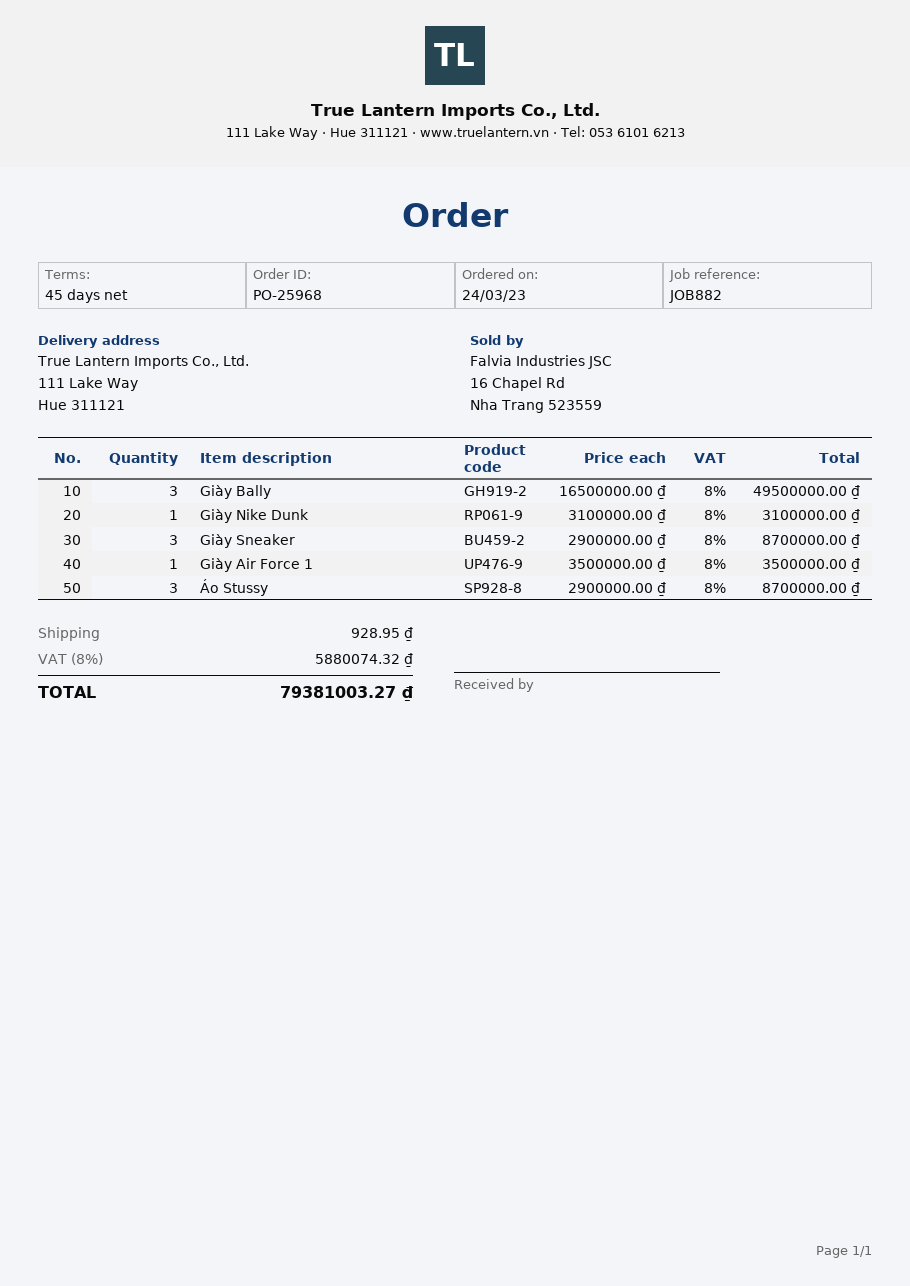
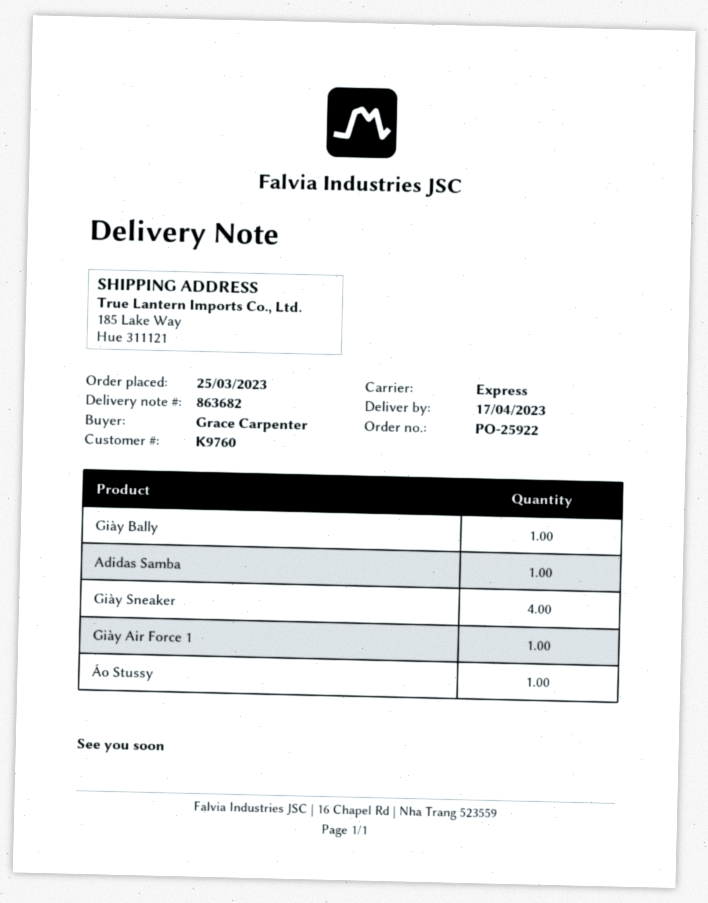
order number: PO-25968 -> PO-25922
order date: 2023-03-24 -> 2023-03-25
ship to: 111 Lake Way, Hue 311121 -> 185 Lake Way, Hue 311121
Giày Bally: 3 -> 1
Giày Nike Dunk: 1 -> none
Giày Sneaker: 3 -> 4
Áo Stussy: 3 -> 1
Adidas Samba: none -> 1

